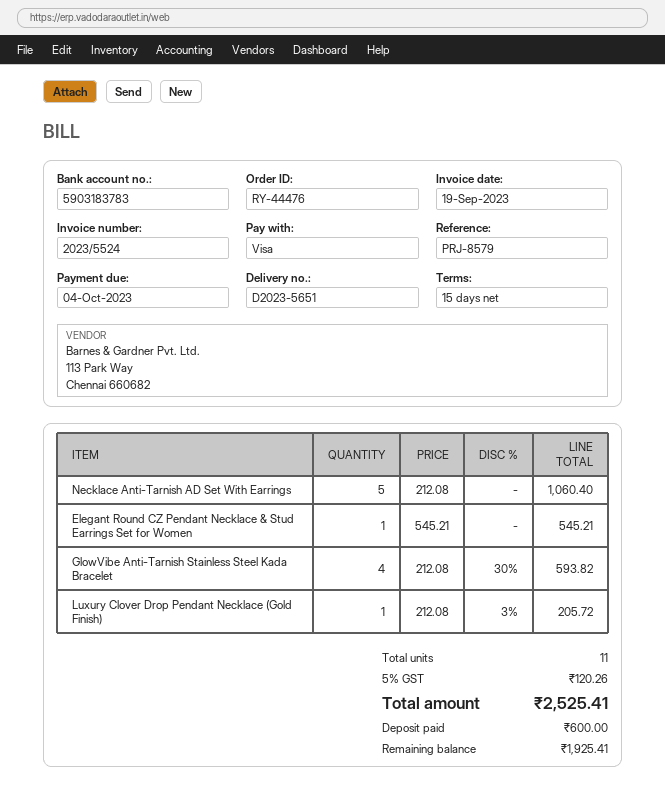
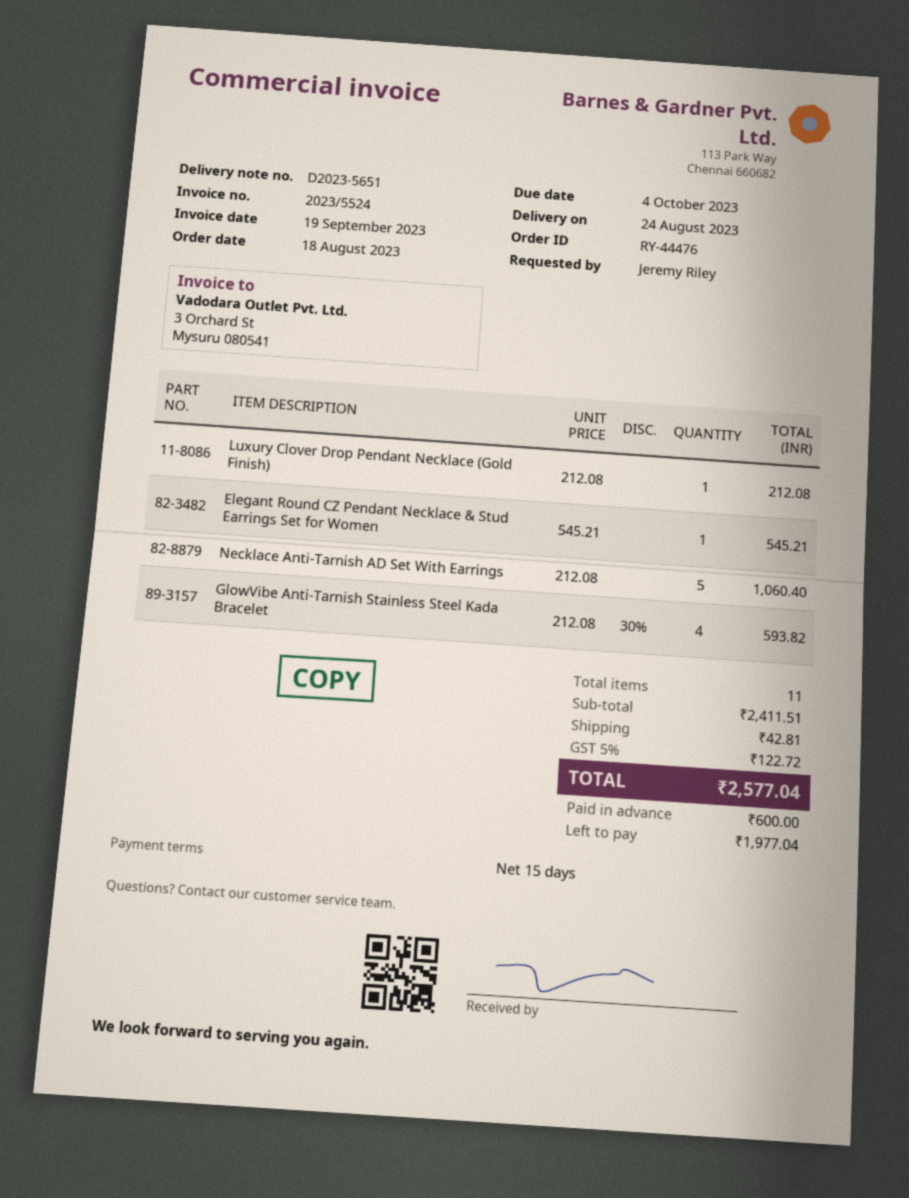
Luxury Clover Drop Pendant Necklace (Gold Finish): 1 x 212.08 - 3% = 205.72 -> 1 x 212.08 = 212.08
shipping: none -> 42.81
tax: 5% = 120.26 -> 5% = 122.72
total: 2525.41 -> 2577.04
balance: 1925.41 -> 1977.04

